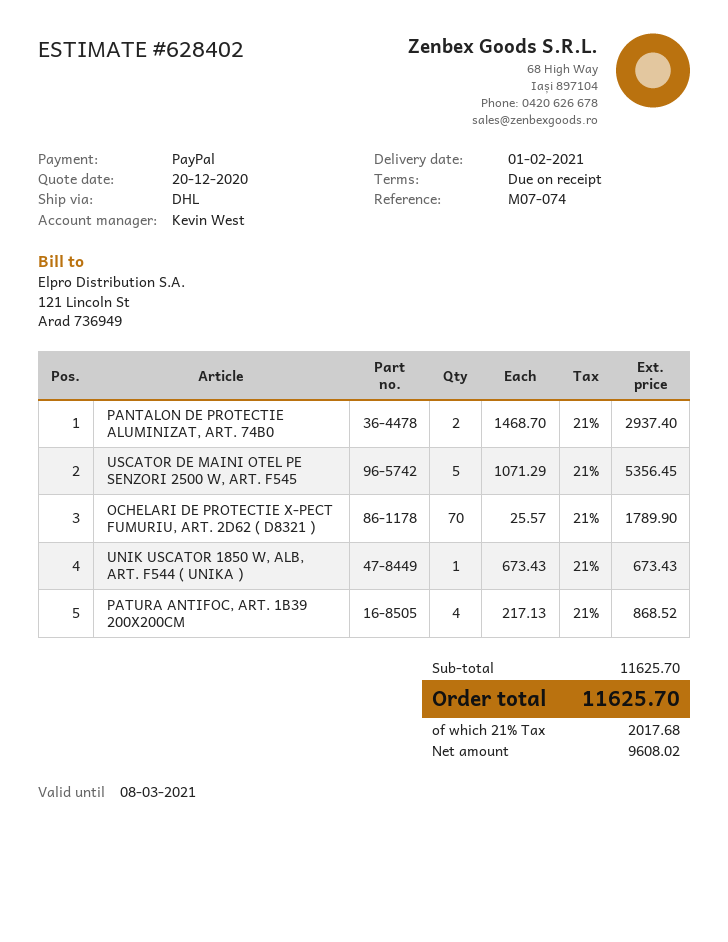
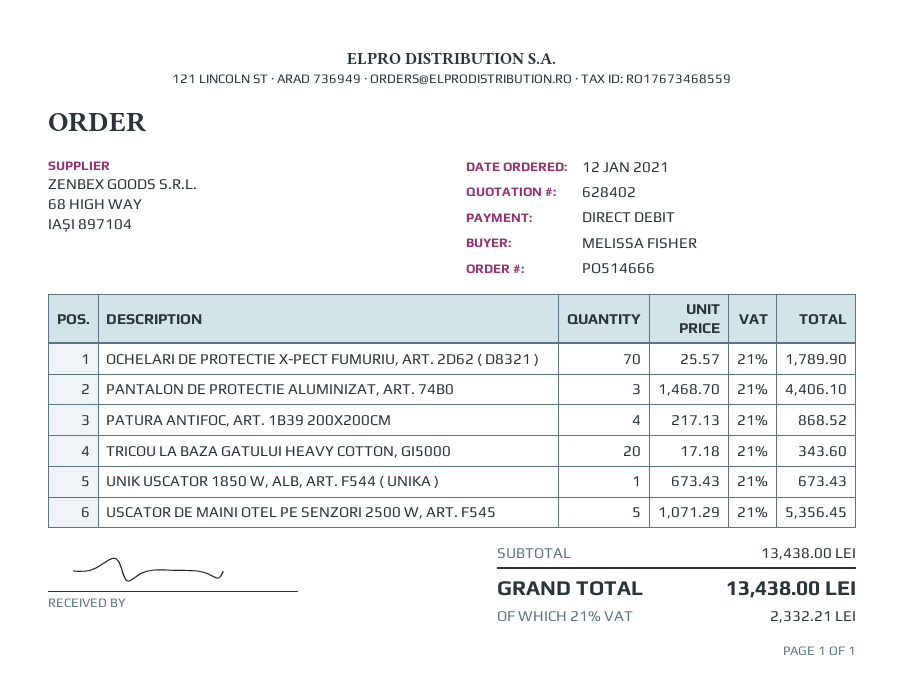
payment method: PayPal -> direct debit
PANTALON DE PROTECTIE ALUMINIZAT, ART. 74B0: 2 x 1468.70 = 2937.40 -> 3 x 1468.70 = 4406.10
TRICOU LA BAZA GATULUI HEAVY COTTON, GI5000: none -> 20 x 17.18 = 343.60
subtotal: 11625.70 -> 13438.00
tax: 21% = 2017.68 -> 21% = 2332.21
total: 11625.70 -> 13438.00

